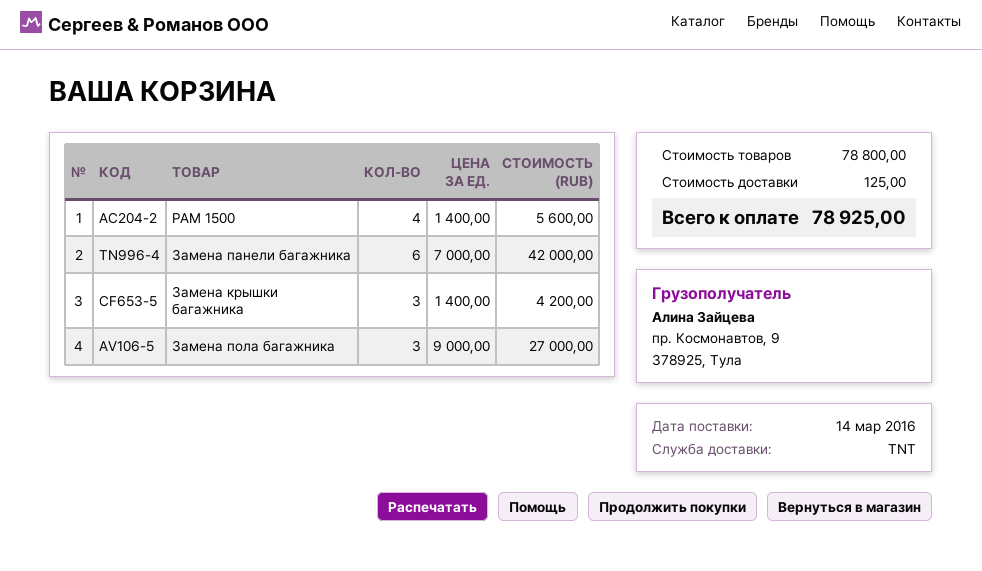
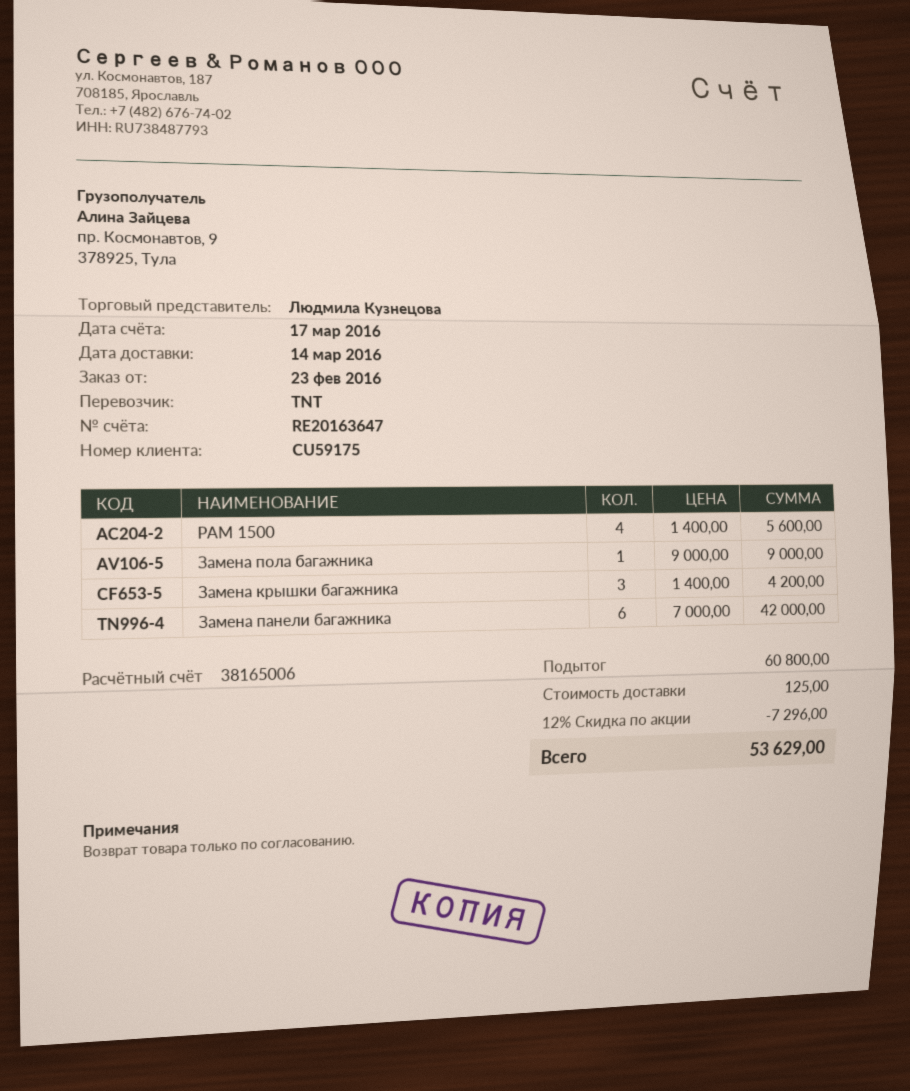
Замена пола багажника: 3 x 9000.00 = 27000.00 -> 1 x 9000.00 = 9000.00
subtotal: 78800.00 -> 60800.00
discount: none -> 12% = 7296.00
total: 78925.00 -> 53629.00

